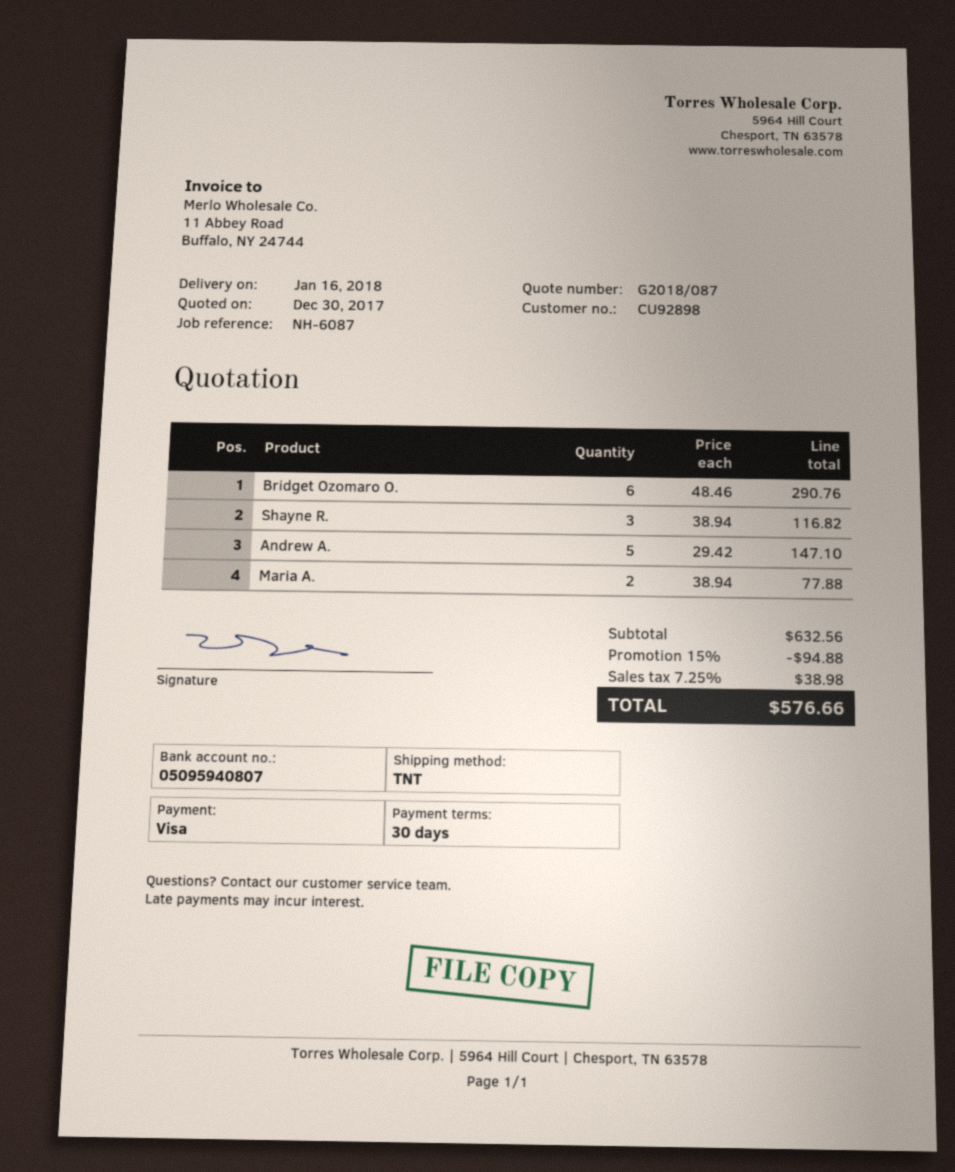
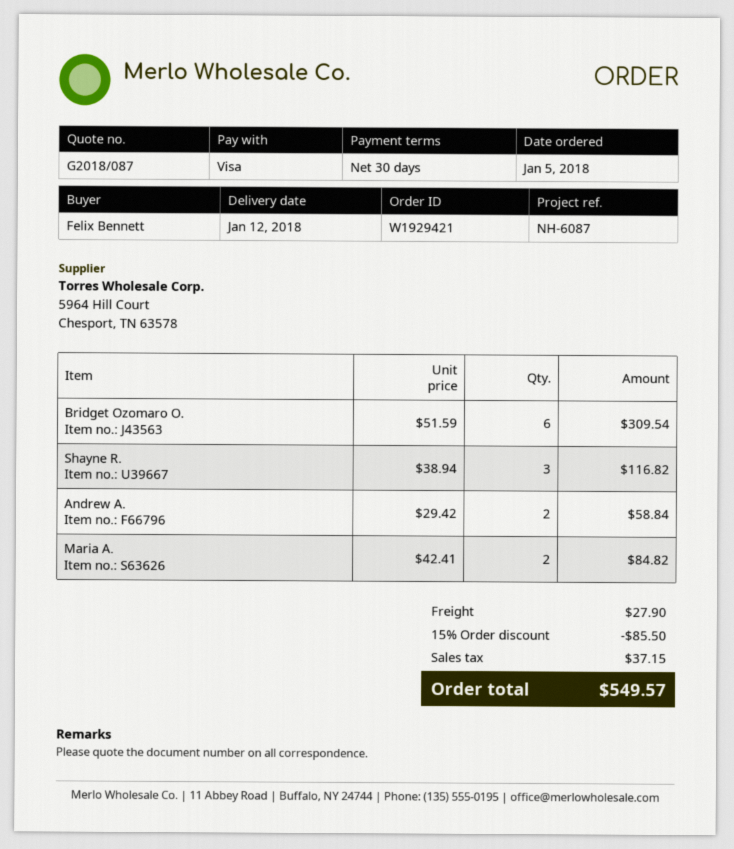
delivery date: 2018-01-16 -> 2018-01-12
Bridget Ozomaro O.: 6 x 48.46 = 290.76 -> 6 x 51.59 = 309.54
Andrew A.: 5 x 29.42 = 147.10 -> 2 x 29.42 = 58.84
Maria A.: 2 x 38.94 = 77.88 -> 2 x 42.41 = 84.82
discount: 15% = 94.88 -> 15% = 85.50
shipping: none -> 27.90
tax: 38.98 -> 37.15
total: 576.66 -> 549.57

